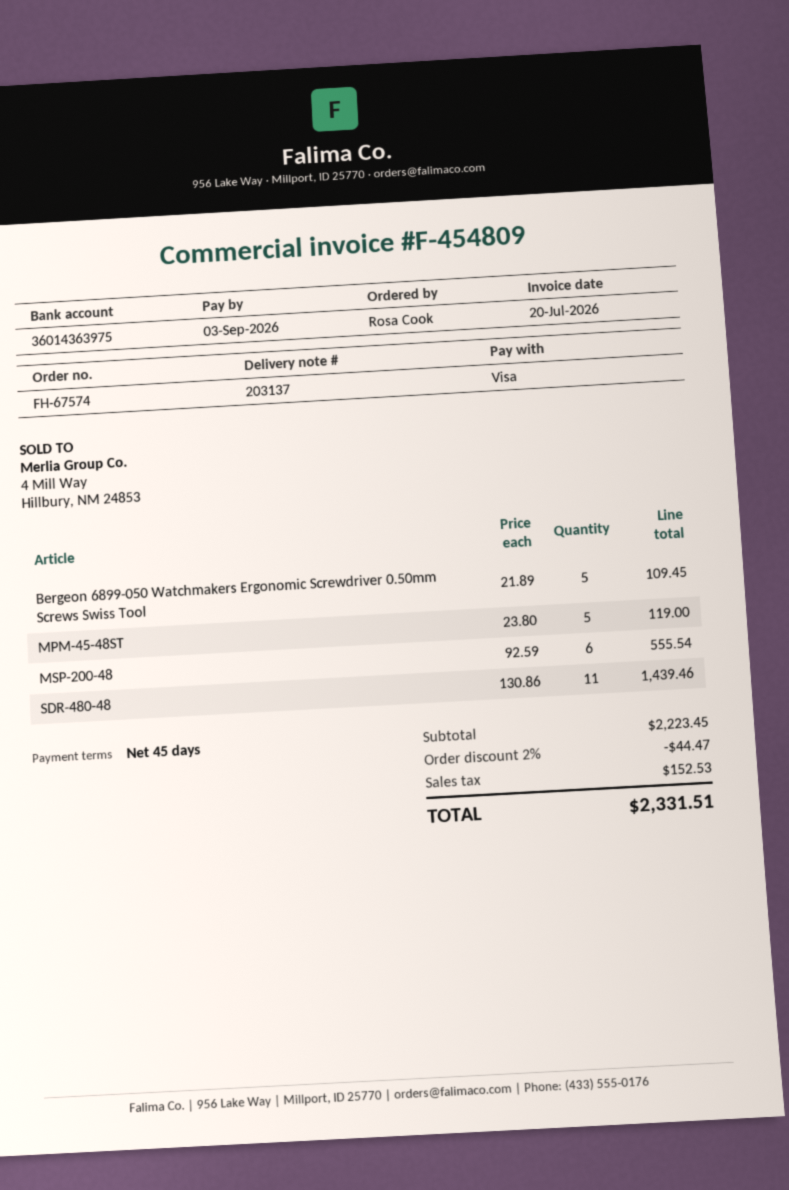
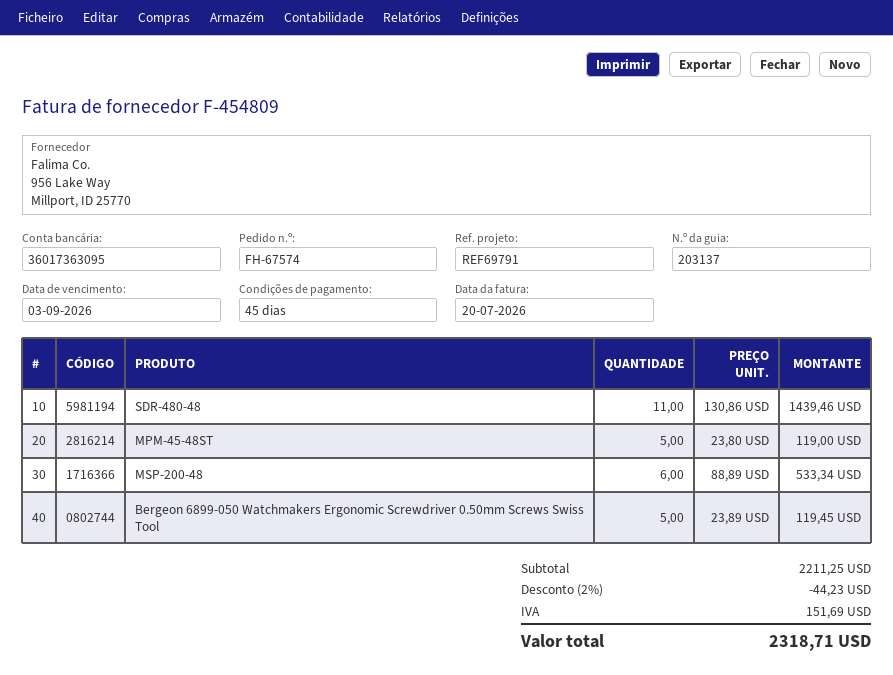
bank account: 36014363975 -> 36017363095
Bergeon 6899-050 Watchmakers Ergonomic Screwdriver 0.50mm Screws Swiss Tool: 5 x 21.89 = 109.45 -> 5 x 23.89 = 119.45
MSP-200-48: 6 x 92.59 = 555.54 -> 6 x 88.89 = 533.34
subtotal: 2223.45 -> 2211.25
discount: 2% = 44.47 -> 2% = 44.23
tax: 152.53 -> 151.69
total: 2331.51 -> 2318.71

